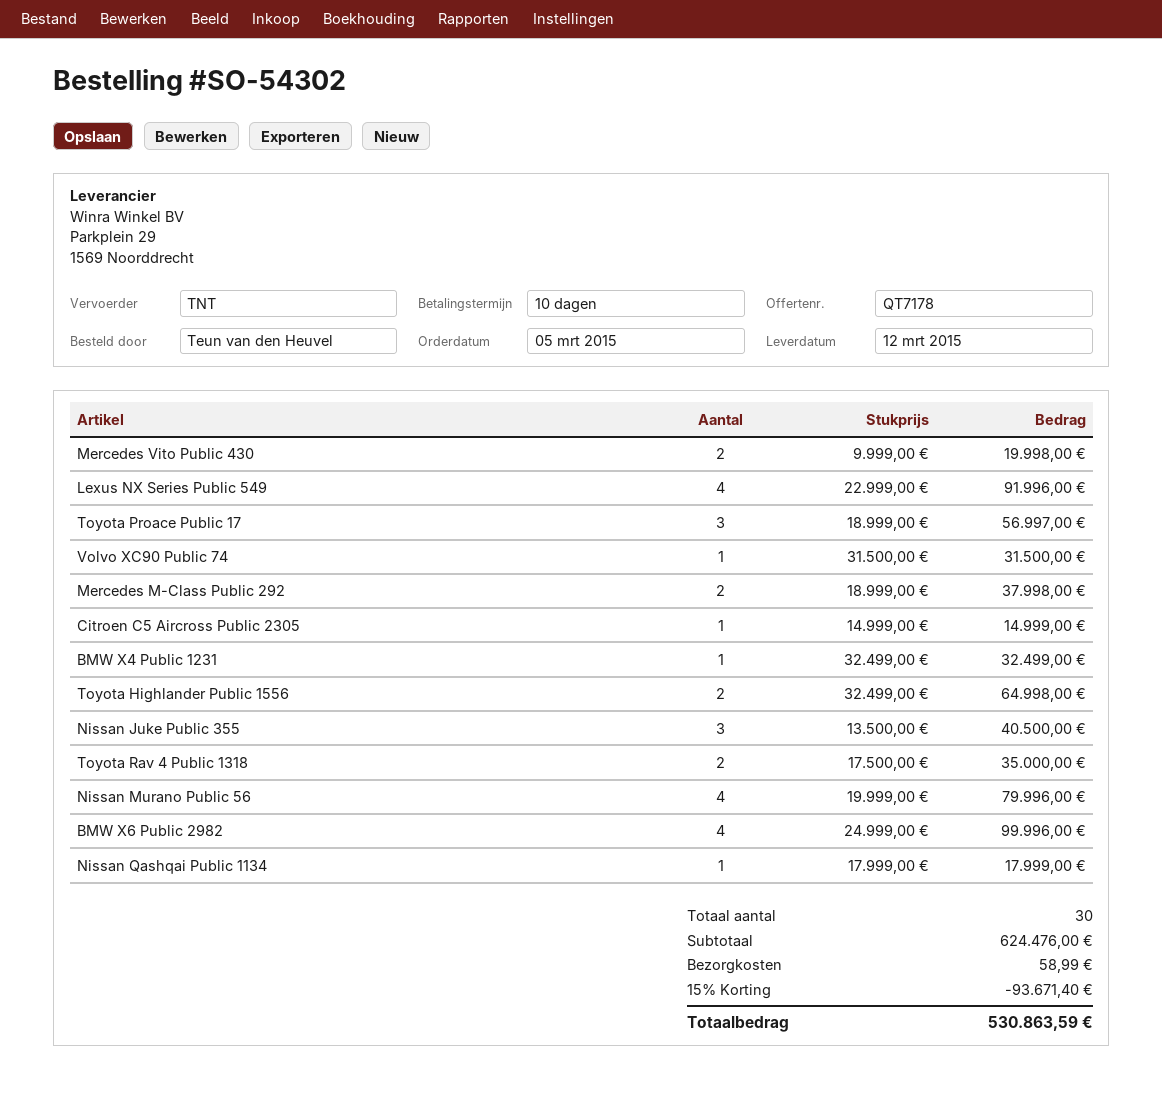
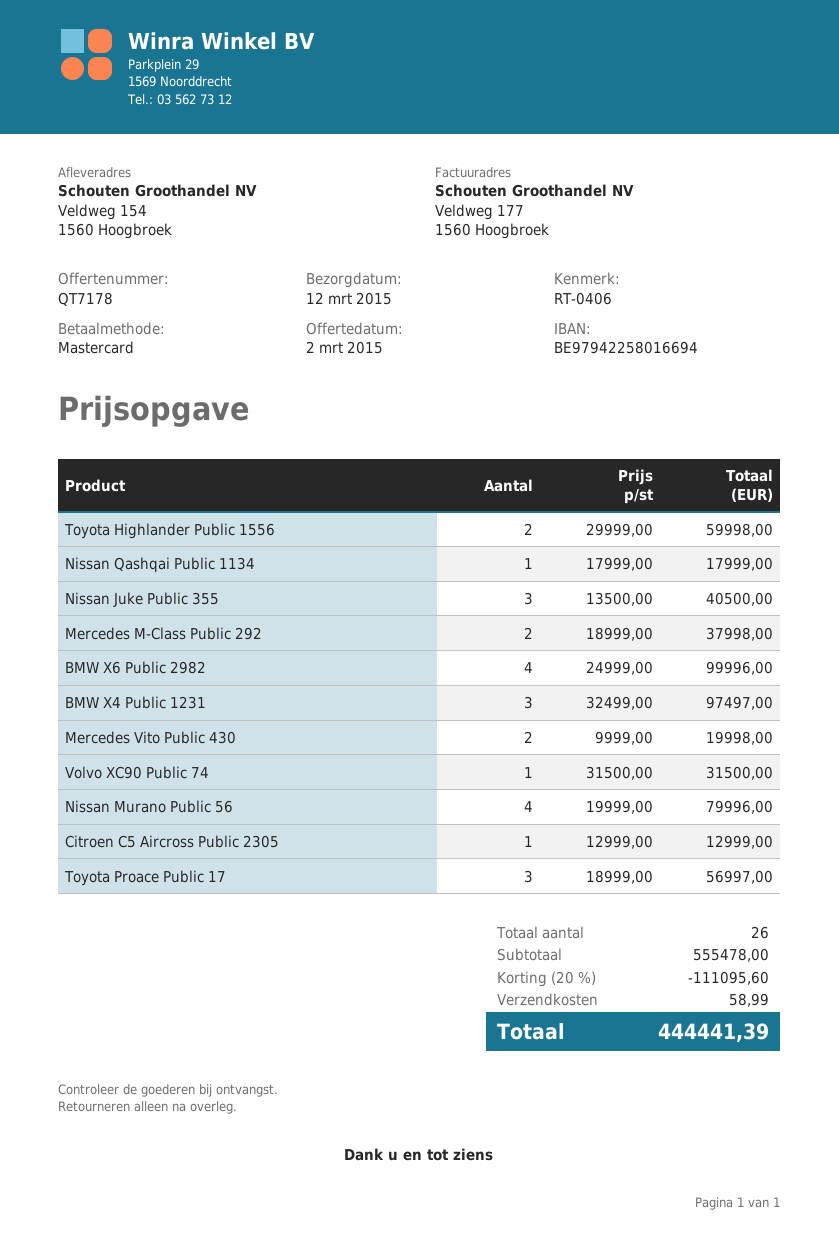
Lexus NX Series Public 549: 4 x 22999.00 = 91996.00 -> none
Citroen C5 Aircross Public 2305: 1 x 14999.00 = 14999.00 -> 1 x 12999.00 = 12999.00
BMW X4 Public 1231: 1 x 32499.00 = 32499.00 -> 3 x 32499.00 = 97497.00
Toyota Highlander Public 1556: 2 x 32499.00 = 64998.00 -> 2 x 29999.00 = 59998.00
Toyota Rav 4 Public 1318: 2 x 17500.00 = 35000.00 -> none
total quantity: 30 -> 26
subtotal: 624476.00 -> 555478.00
discount: 15% = 93671.40 -> 20% = 111095.60
total: 530863.59 -> 444441.39

